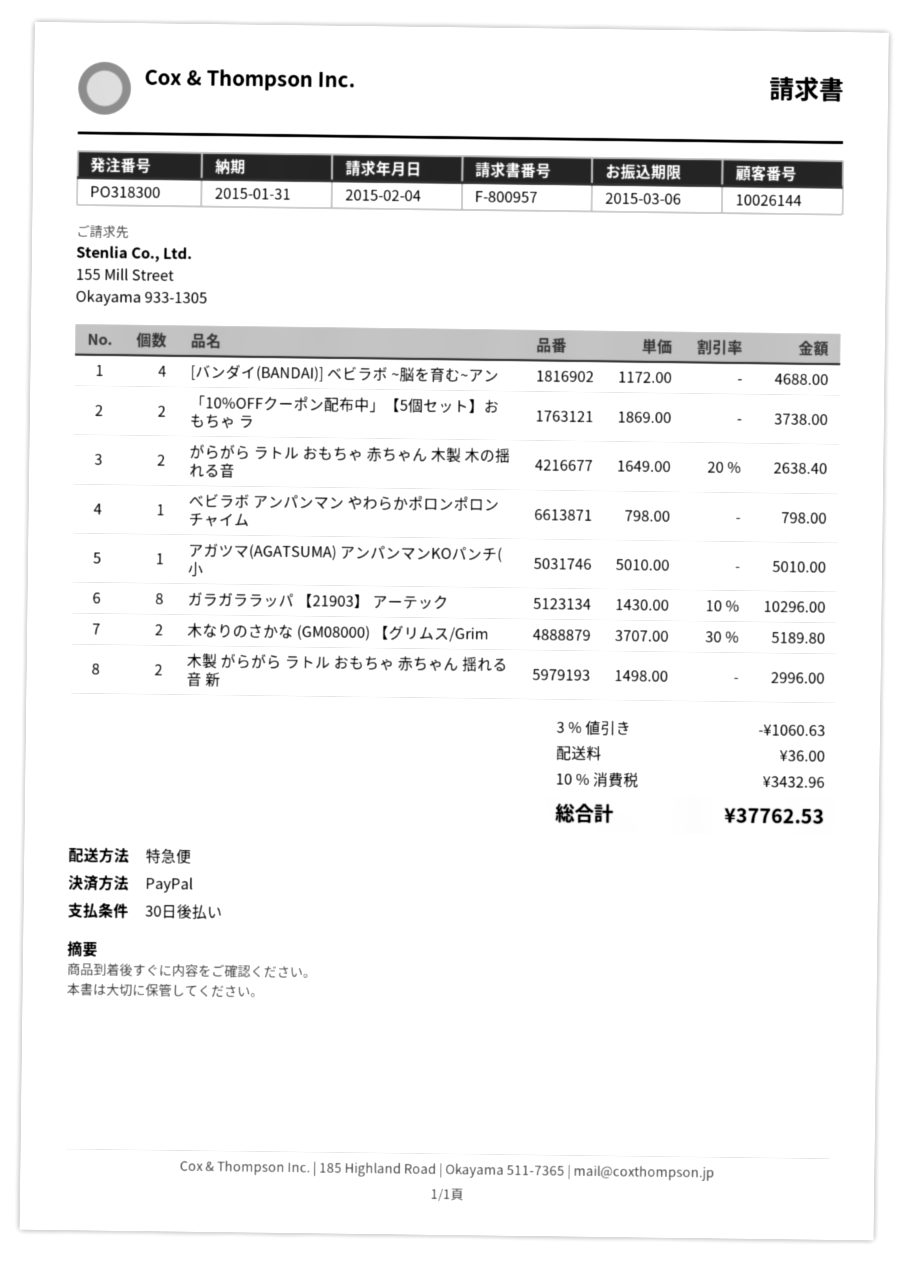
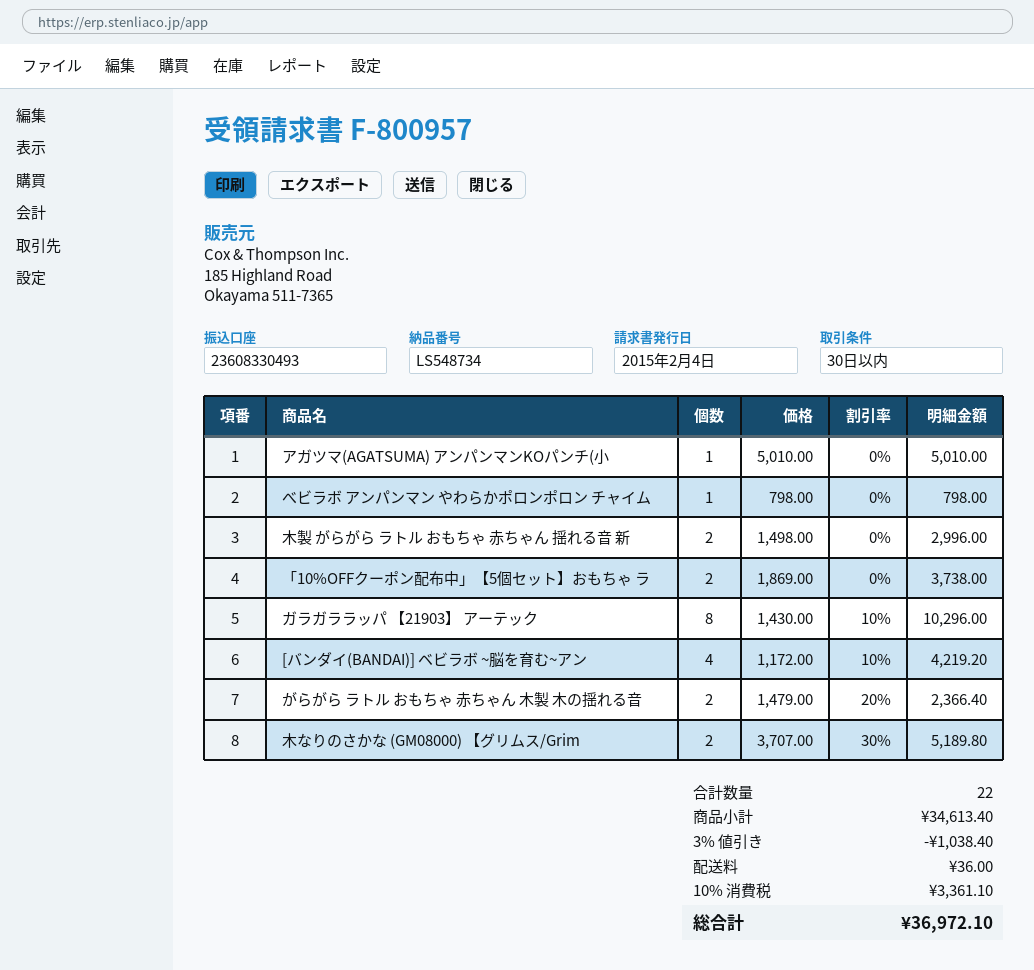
[バンダイ(BANDAI)] ベビラボ ~脳を育む~アン: 4 x 1172.00 = 4688.00 -> 4 x 1172.00 - 10% = 4219.20
がらがら ラトル おもちゃ 赤ちゃん 木製 木の揺れる音: 2 x 1649.00 - 20% = 2638.40 -> 2 x 1479.00 - 20% = 2366.40
discount: 3% = 1060.63 -> 3% = 1038.40
tax: 10% = 3432.96 -> 10% = 3361.10
total: 37762.53 -> 36972.10

